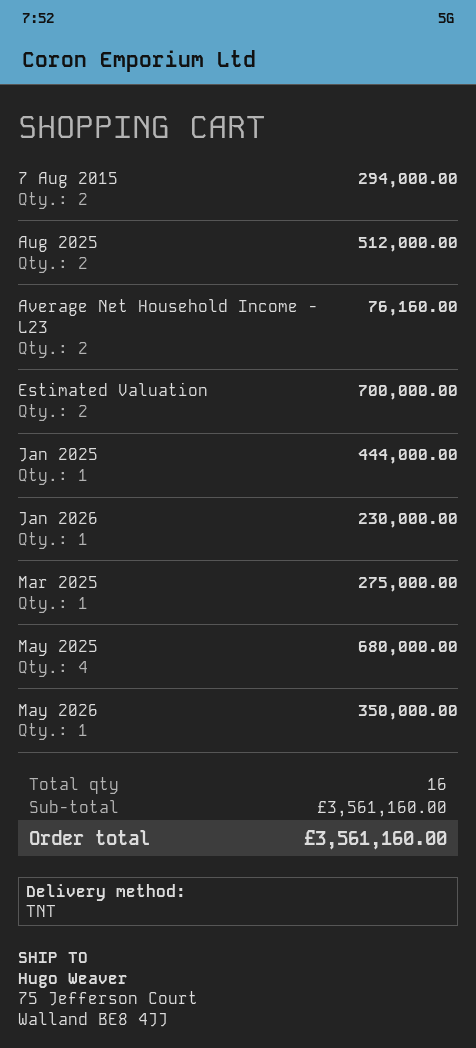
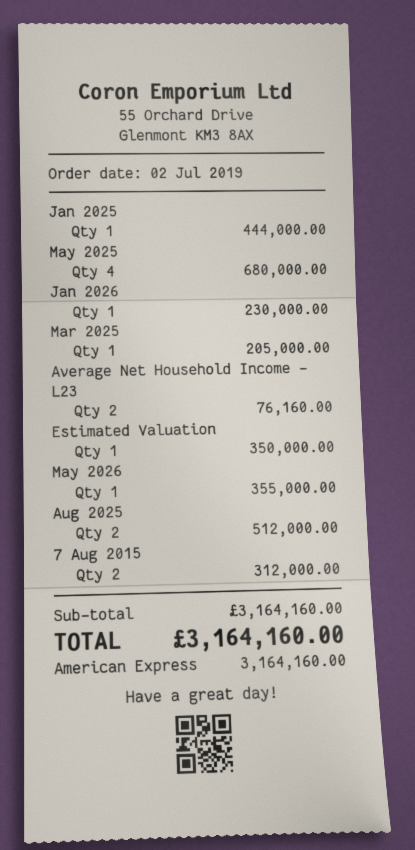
7 Aug 2015: 2 for 294000.00 -> 2 for 312000.00
Estimated Valuation: 2 for 700000.00 -> 1 for 350000.00
Mar 2025: 1 for 275000.00 -> 1 for 205000.00
May 2026: 1 for 350000.00 -> 1 for 355000.00
subtotal: 3561160.00 -> 3164160.00
total: 3561160.00 -> 3164160.00

